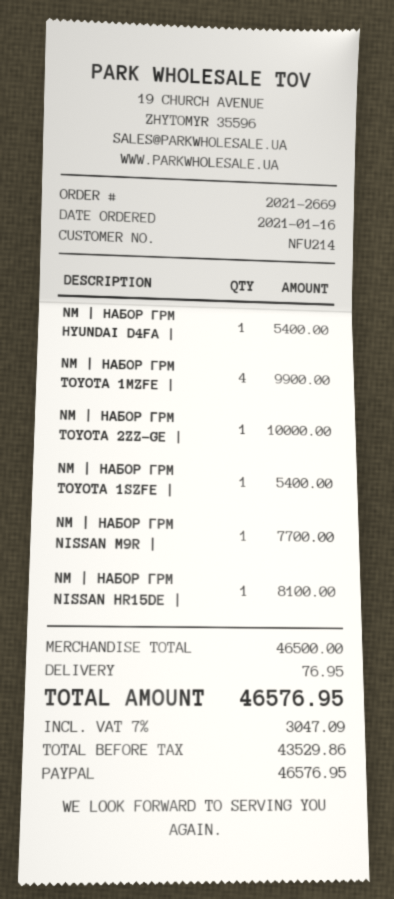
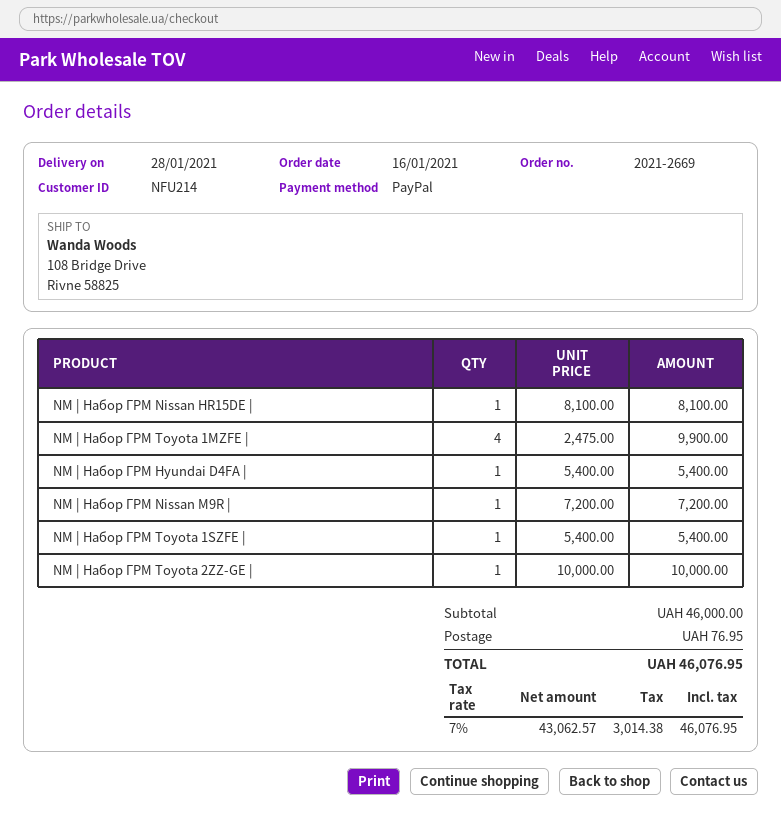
NM | НАБОР ГРМ NISSAN M9R |: 1 for 7700.00 -> 1 for 7200.00
subtotal: 46500.00 -> 46000.00
net: 43529.86 -> 43062.57
tax: 7% = 3047.09 -> 7% = 3014.38
total: 46576.95 -> 46076.95

